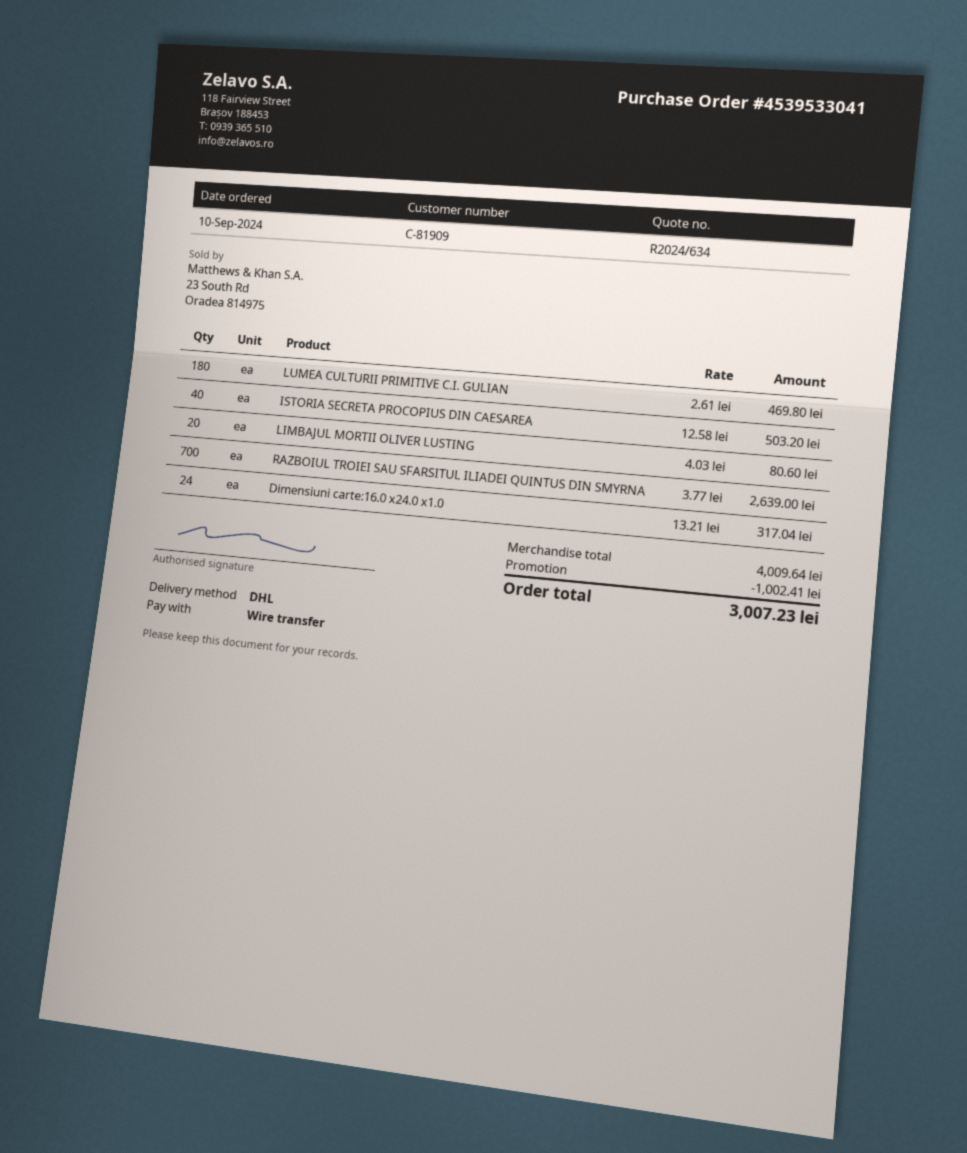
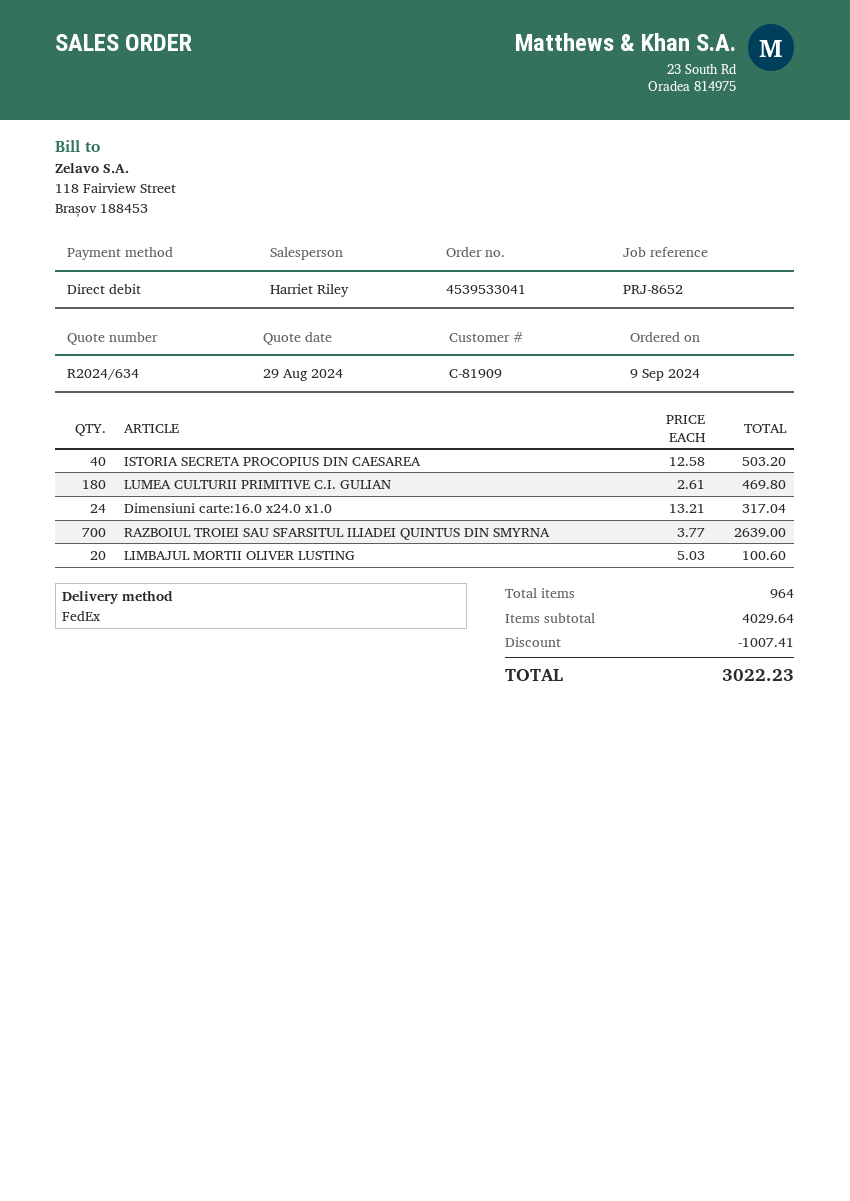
order date: 2024-09-10 -> 2024-09-09
payment method: bank transfer -> direct debit
shipping method: DHL -> FedEx
LIMBAJUL MORTII OLIVER LUSTING: 20 x 4.03 = 80.60 -> 20 x 5.03 = 100.60
subtotal: 4009.64 -> 4029.64
discount: 1002.41 -> 1007.41
total: 3007.23 -> 3022.23

